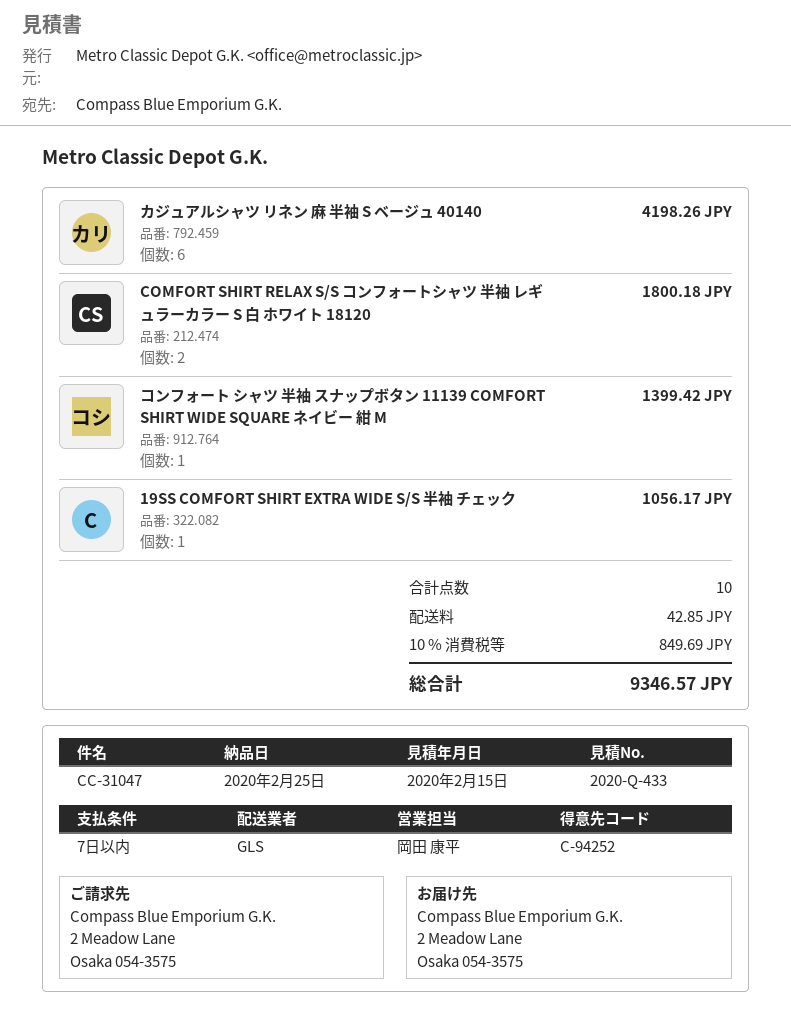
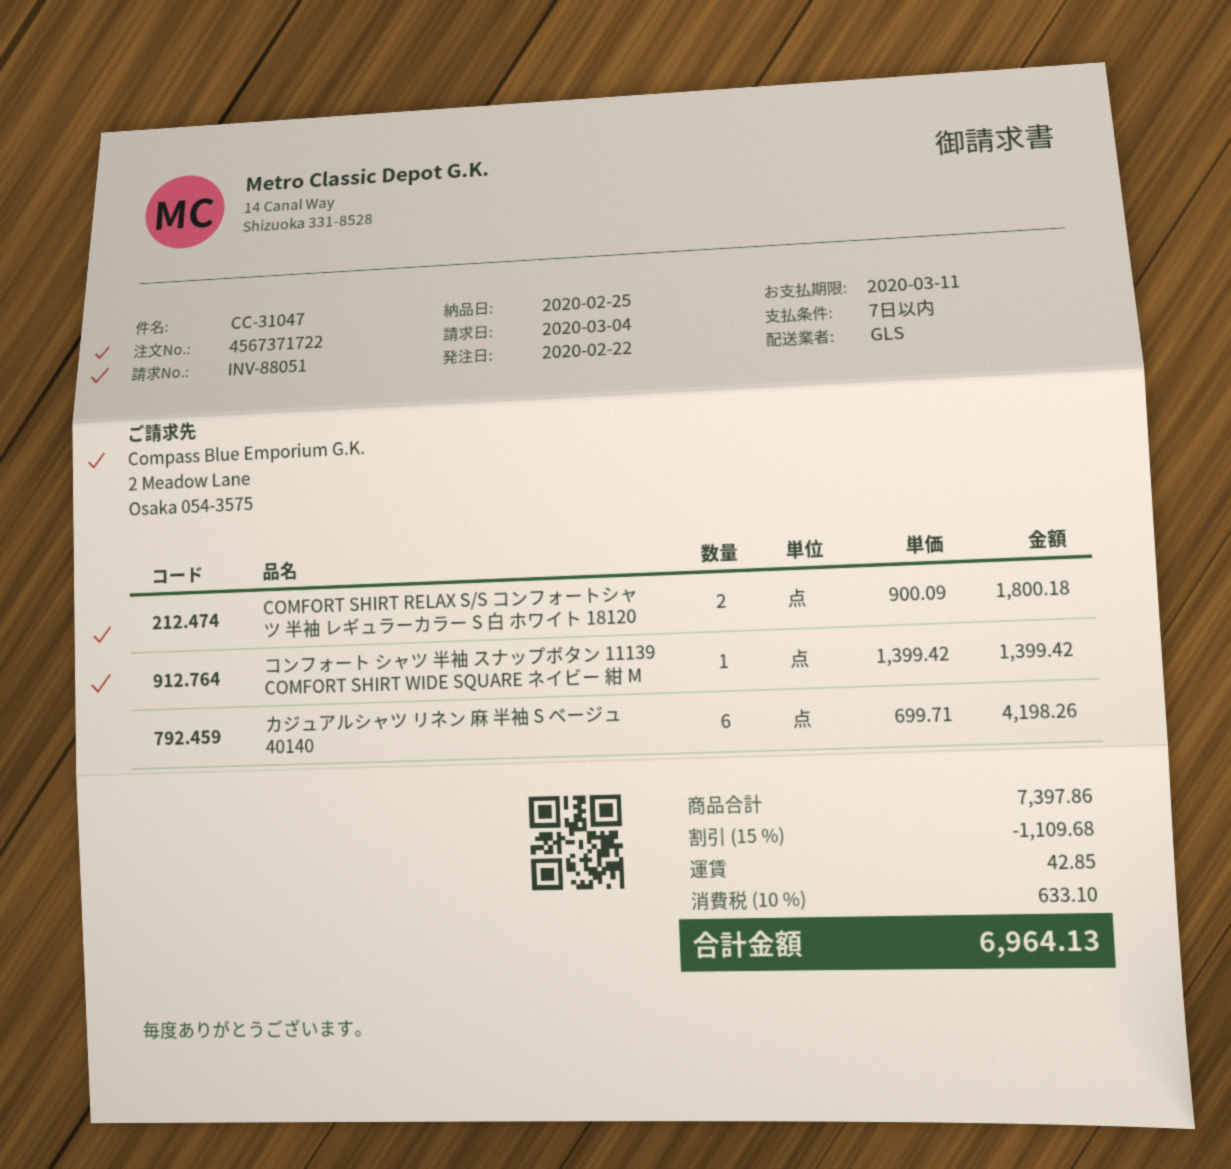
19SS COMFORT SHIRT EXTRA WIDE S/S 半袖 チェック: 1 for 1056.17 -> none
discount: none -> 15% = 1109.68
tax: 10% = 849.69 -> 10% = 633.10
total: 9346.57 -> 6964.13

